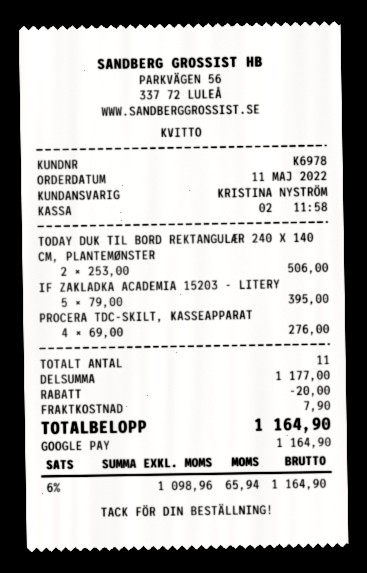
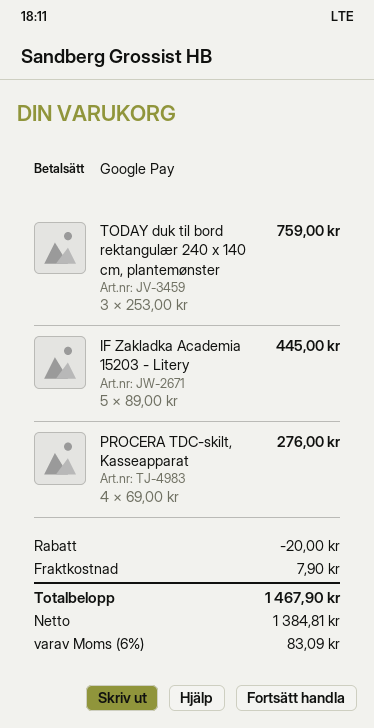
TODAY DUK TIL BORD REKTANGULÆR 240 X 140 CM, PLANTEMØNSTER: 2 x 253.00 = 506.00 -> 3 x 253.00 = 759.00
IF ZAKLADKA ACADEMIA 15203 - LITERY: 5 x 79.00 = 395.00 -> 5 x 89.00 = 445.00
net: 1098.96 -> 1384.81
tax: 6% = 65.94 -> 6% = 83.09
total: 1164.90 -> 1467.90

